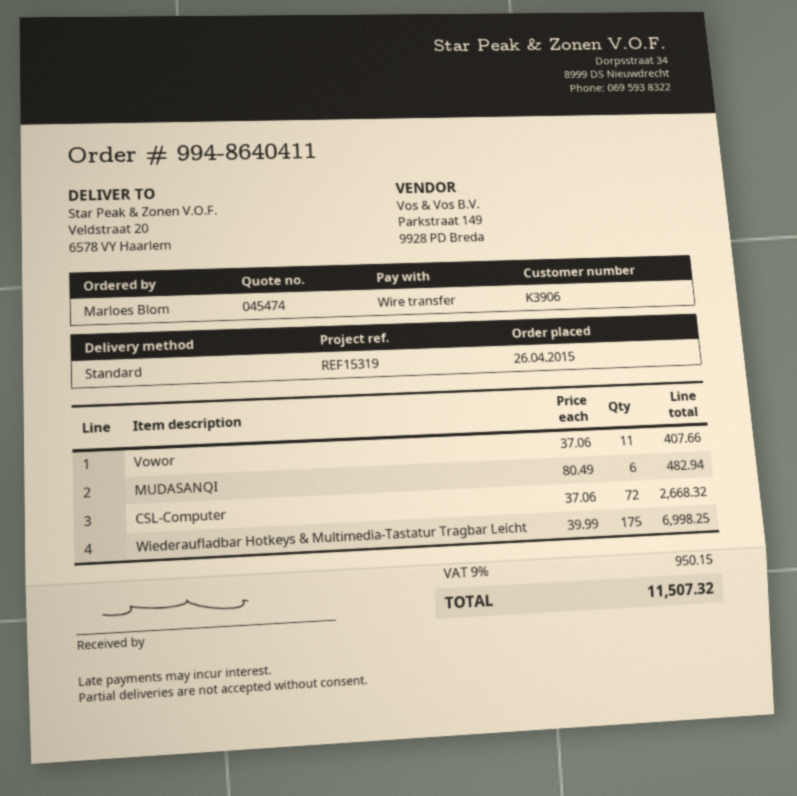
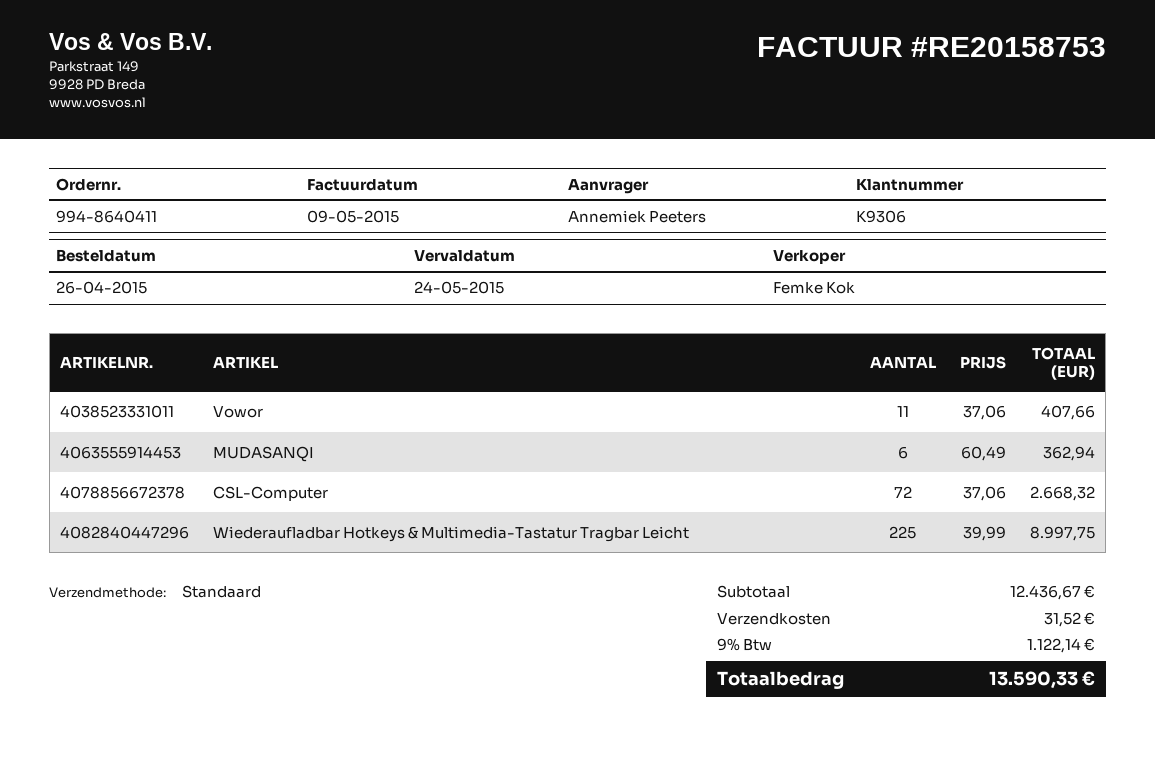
customer number: K3906 -> K9306
ordered by: Marloes Blom -> Annemiek Peeters
MUDASANQI: 6 x 80.49 = 482.94 -> 6 x 60.49 = 362.94
Wiederaufladbar Hotkeys & Multimedia-Tastatur Tragbar Leicht: 175 x 39.99 = 6998.25 -> 225 x 39.99 = 8997.75
shipping: none -> 31.52
tax: 9% = 950.15 -> 9% = 1122.14
total: 11507.32 -> 13590.33

